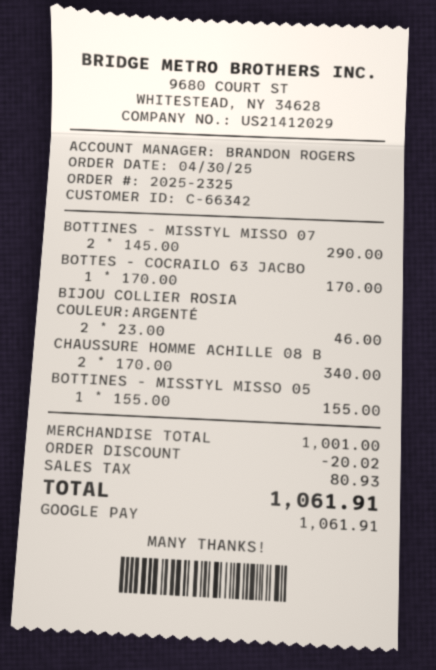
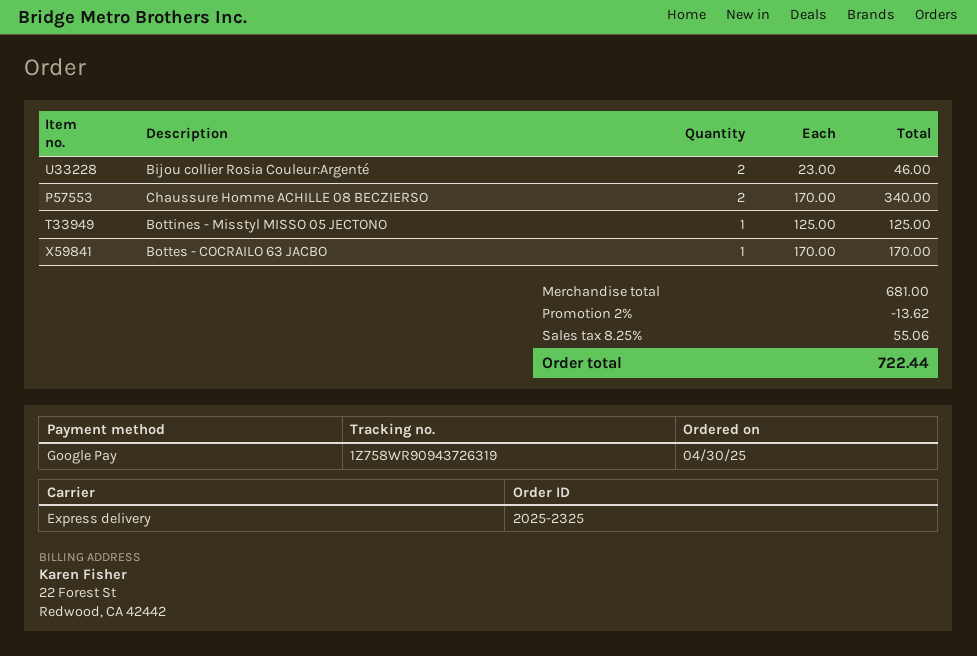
BOTTINES - MISSTYL MISSO 07: 2 x 145.00 = 290.00 -> none
BOTTINES - MISSTYL MISSO 05: 1 x 155.00 = 155.00 -> 1 x 125.00 = 125.00
subtotal: 1001.00 -> 681.00
discount: 20.02 -> 13.62
tax: 80.93 -> 55.06
total: 1061.91 -> 722.44

